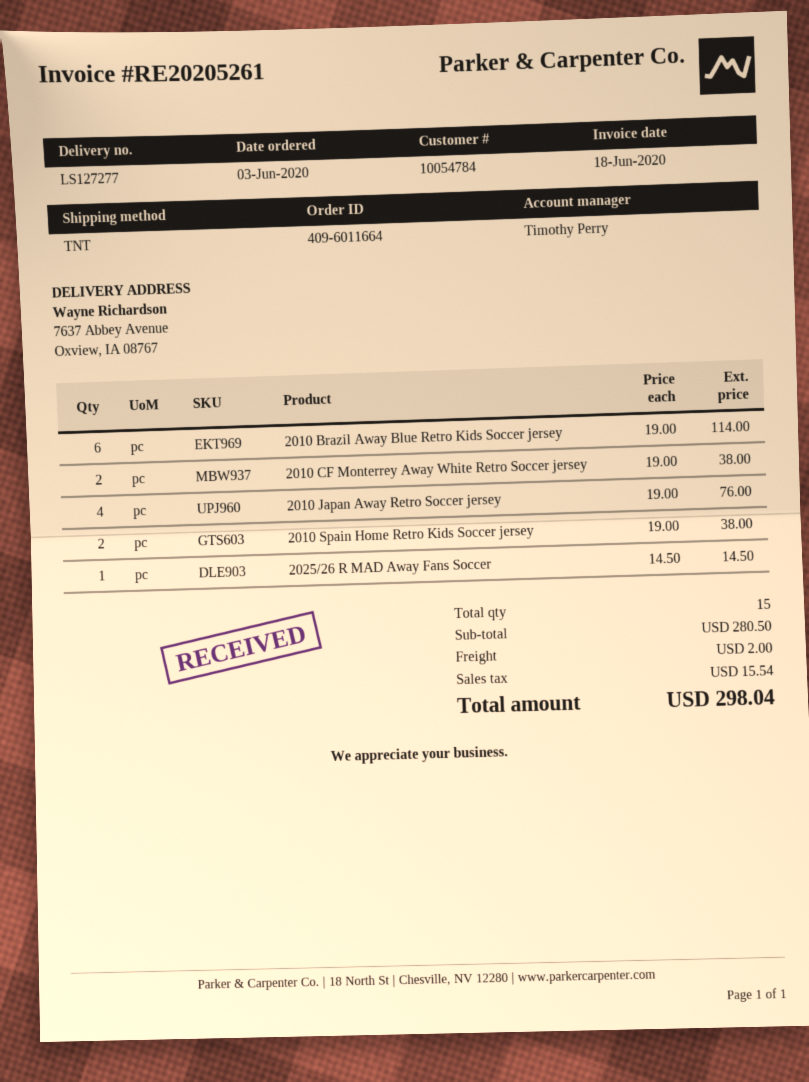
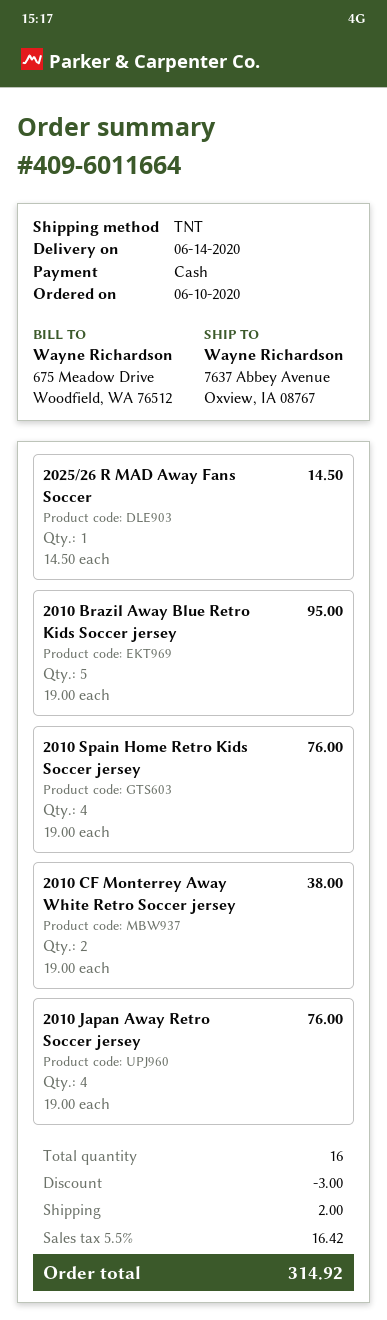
order date: 2020-06-03 -> 2020-06-10
2010 Brazil Away Blue Retro Kids Soccer jersey: 6 x 19.00 = 114.00 -> 5 x 19.00 = 95.00
2010 Spain Home Retro Kids Soccer jersey: 2 x 19.00 = 38.00 -> 4 x 19.00 = 76.00
total quantity: 15 -> 16
discount: none -> 3.00
tax: 15.54 -> 16.42
total: 298.04 -> 314.92

